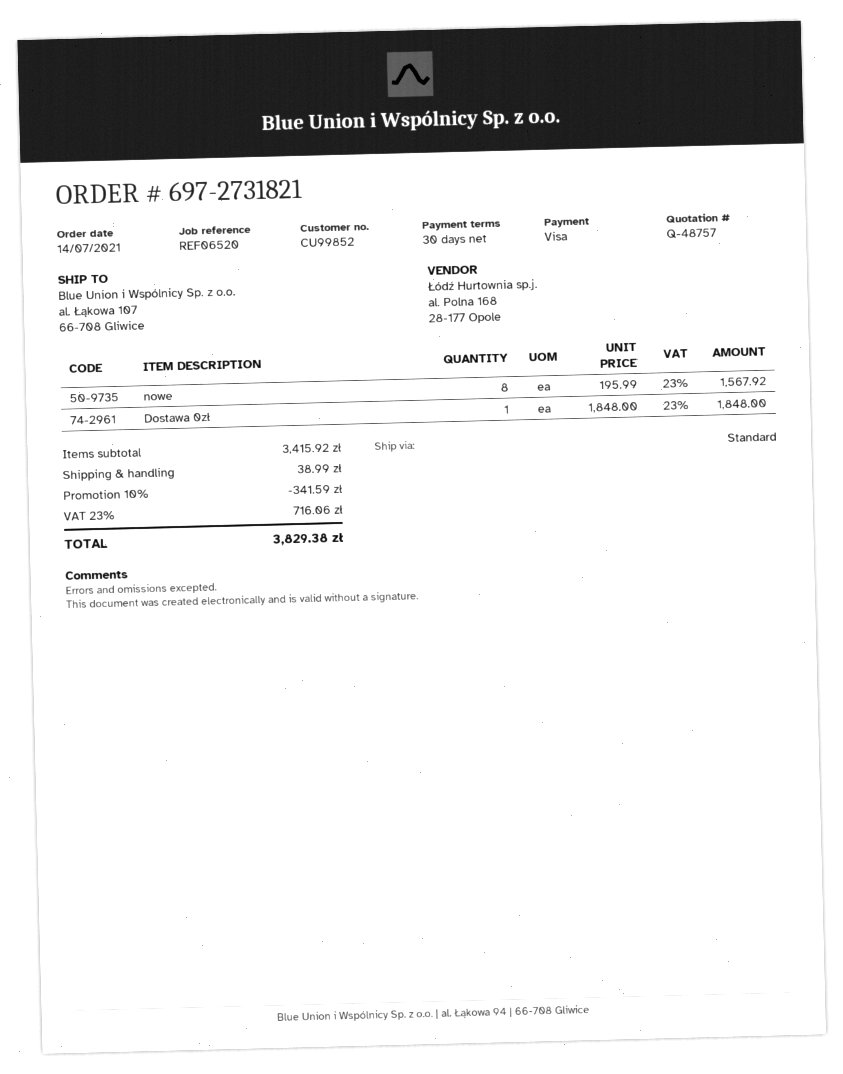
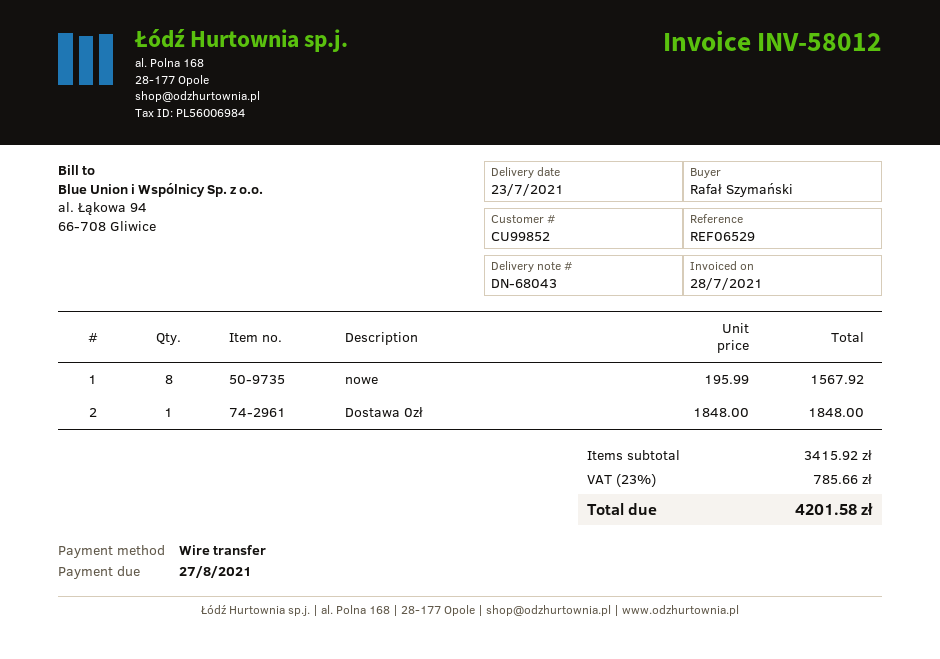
reference: REF06520 -> REF06529
payment method: Visa -> bank transfer
discount: 10% = 341.59 -> none
shipping: 38.99 -> none
tax: 23% = 716.06 -> 23% = 785.66
total: 3829.38 -> 4201.58

